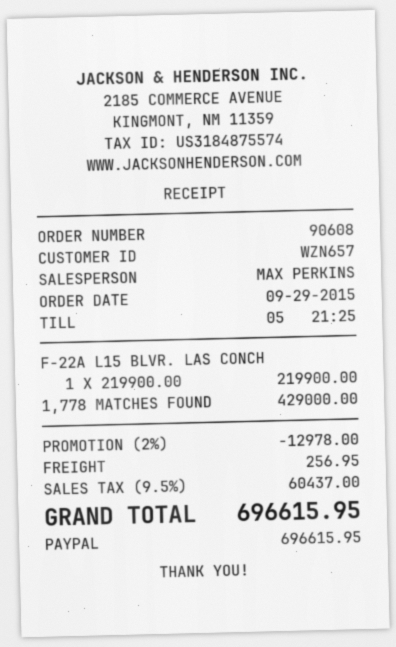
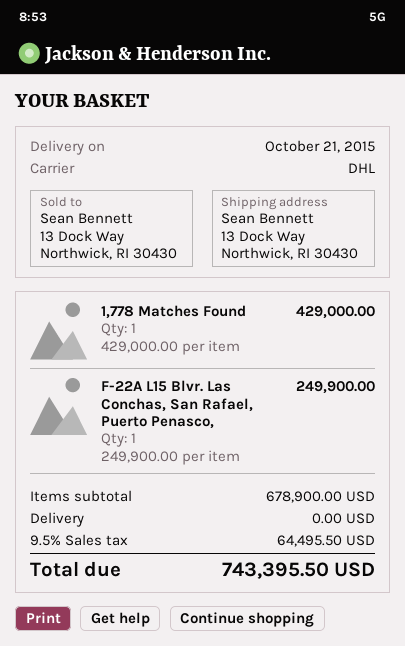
F-22A L15 BLVR. LAS CONCH: 1 x 219900.00 = 219900.00 -> 1 x 249900.00 = 249900.00
discount: 2% = 12978.00 -> none
shipping: 256.95 -> 0.00
tax: 9.5% = 60437.00 -> 9.5% = 64495.50
total: 696615.95 -> 743395.50

